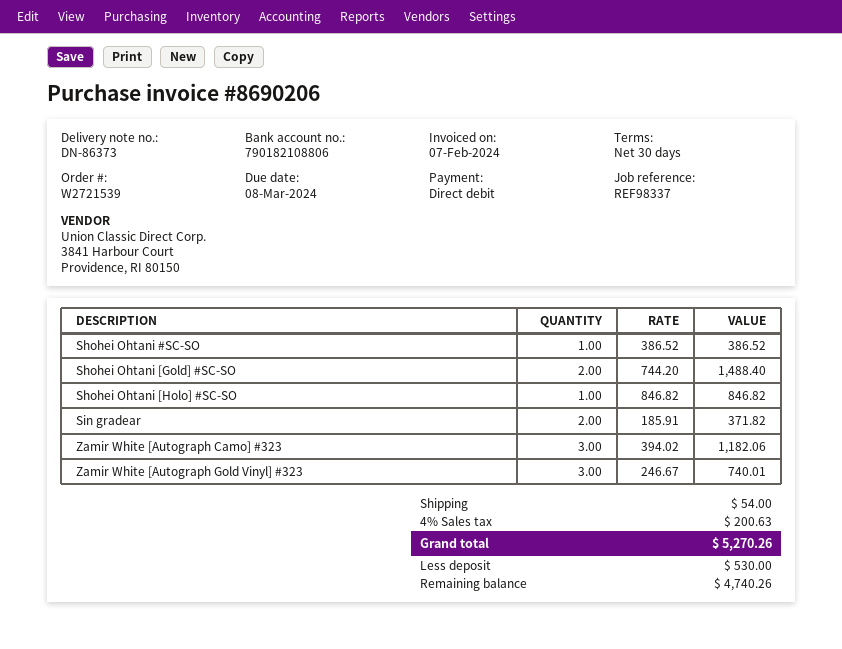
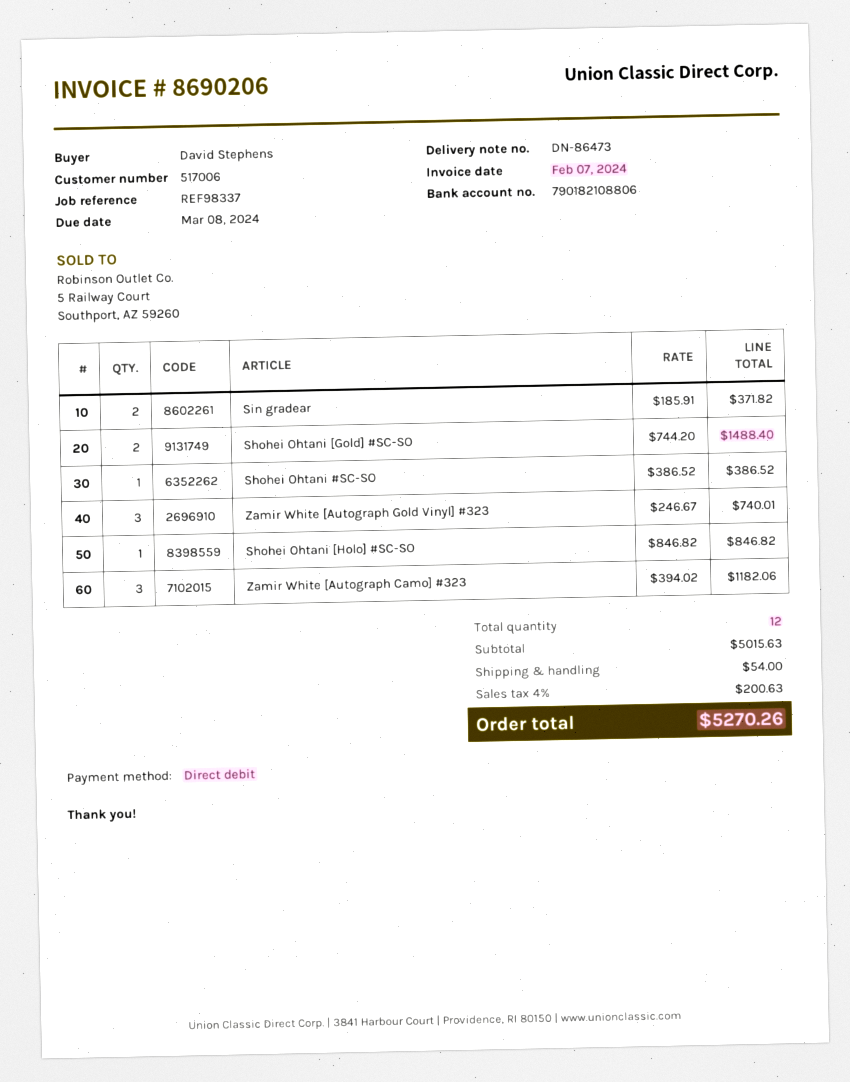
delivery note number: DN-86373 -> DN-86473

